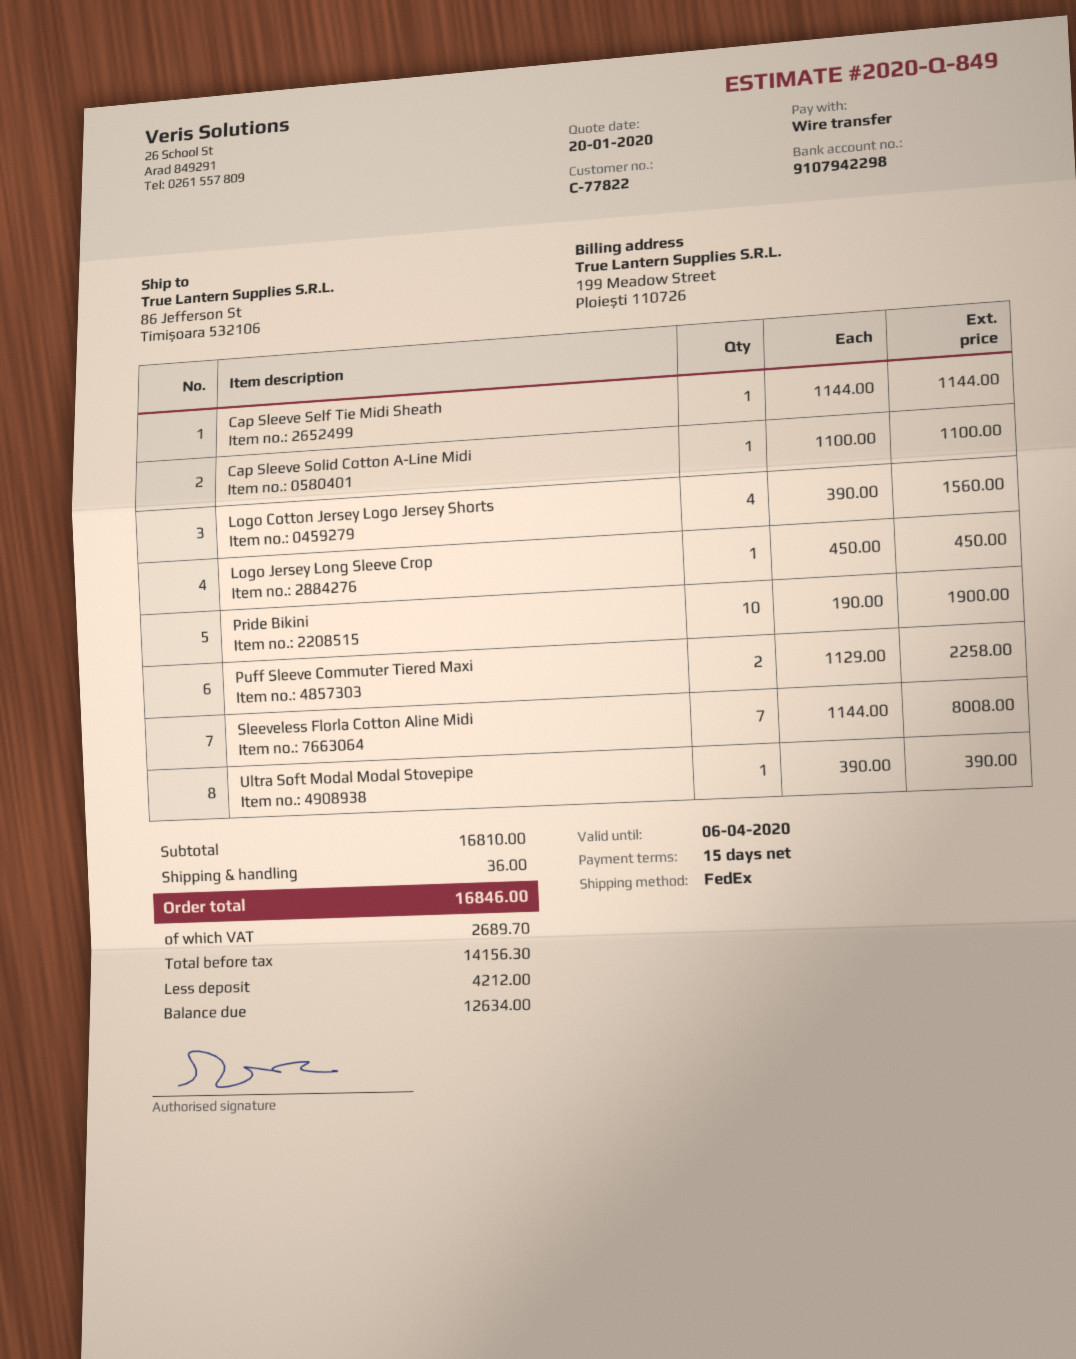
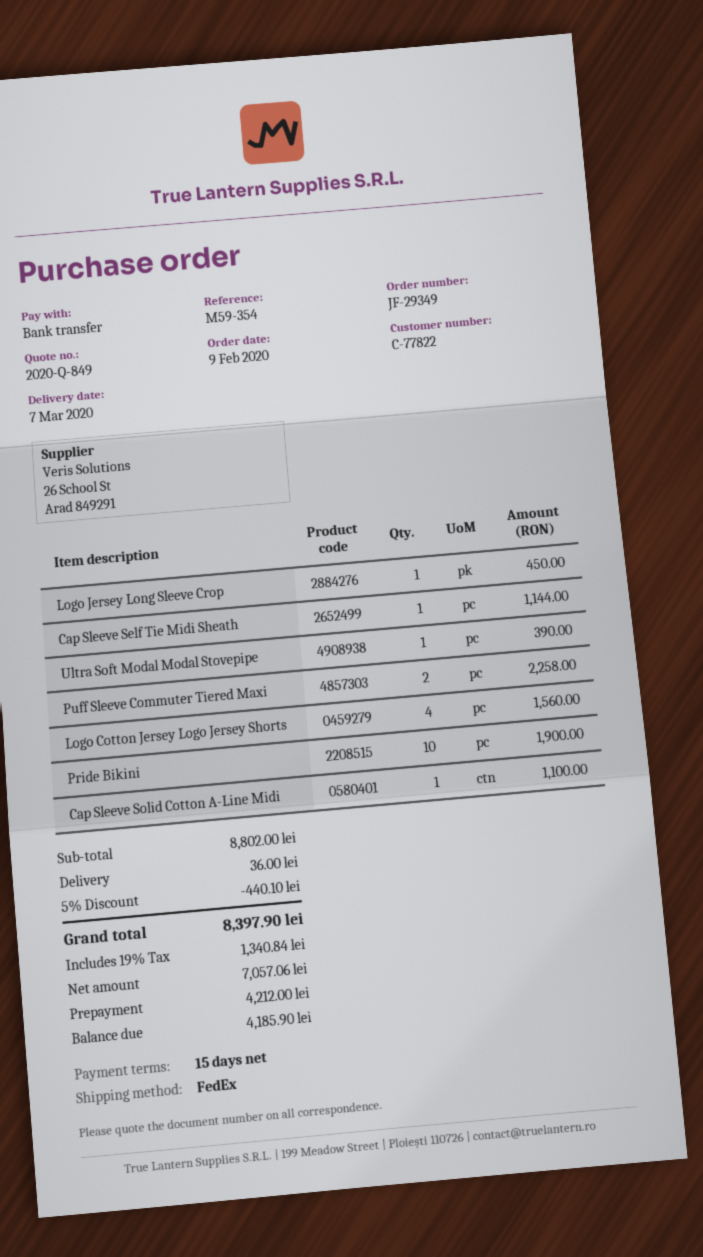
Sleeveless Florla Cotton Aline Midi: 7 for 8008.00 -> none
subtotal: 16810.00 -> 8802.00
discount: none -> 5% = 440.10
net: 14156.30 -> 7057.06
tax: 2689.70 -> 1340.84
total: 16846.00 -> 8397.90
balance: 12634.00 -> 4185.90

